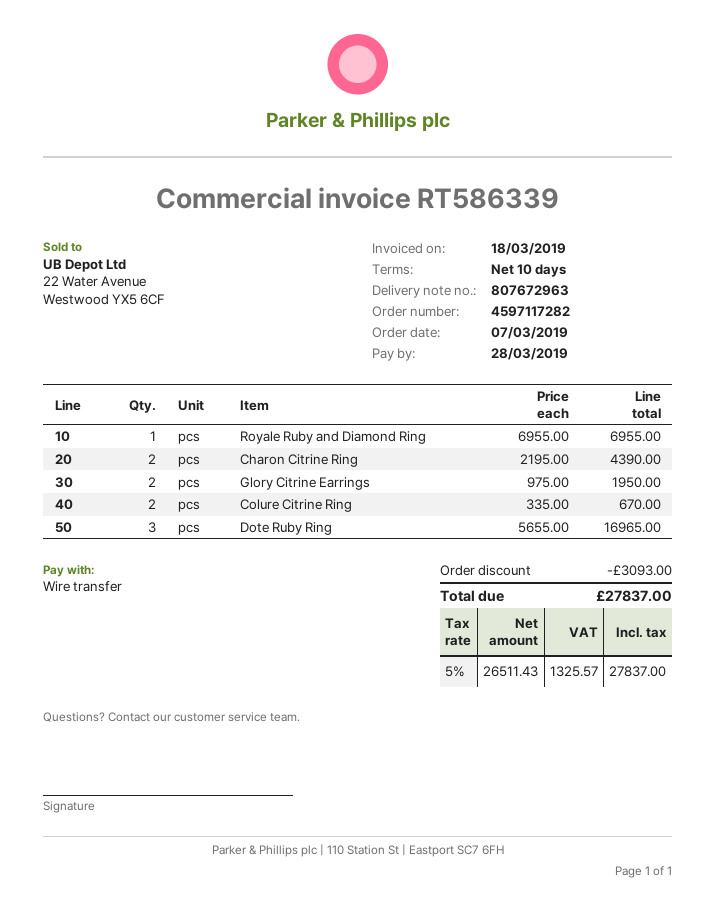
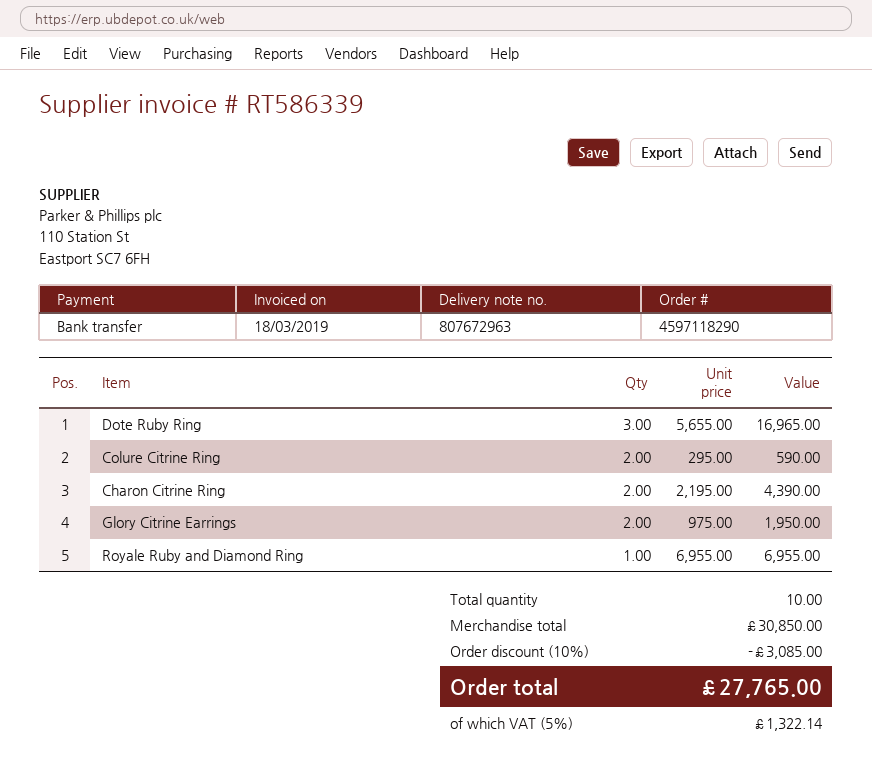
order number: 4597117282 -> 4597118290
Colure Citrine Ring: 2 x 335.00 = 670.00 -> 2 x 295.00 = 590.00
discount: 3093.00 -> 3085.00
tax: 5% = 1325.57 -> 5% = 1322.14
total: 27837.00 -> 27765.00

